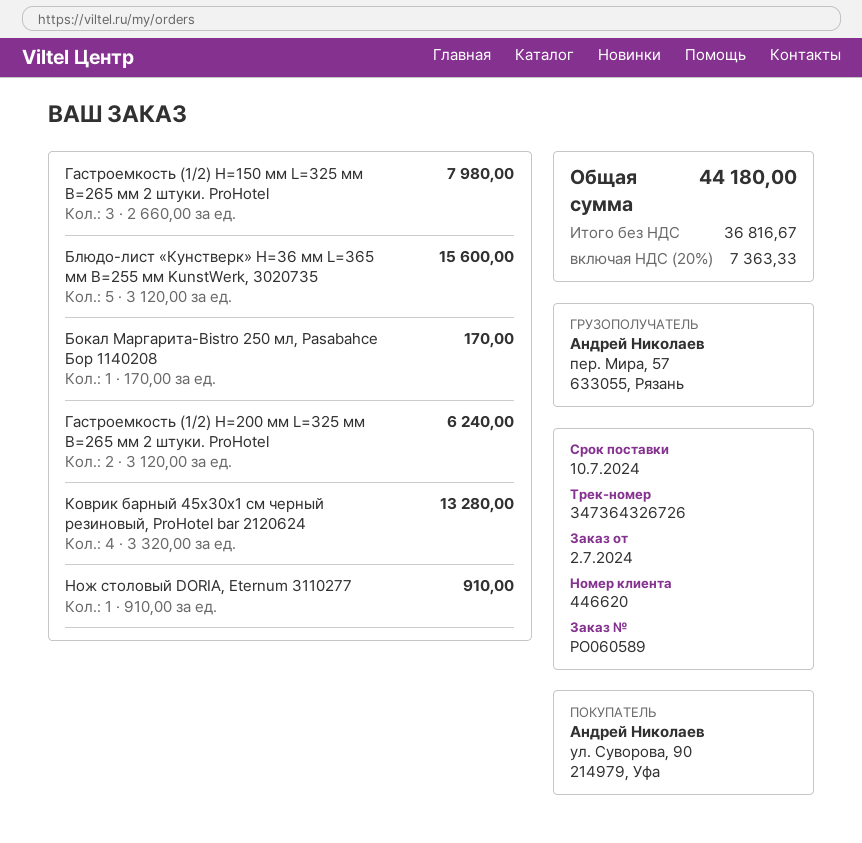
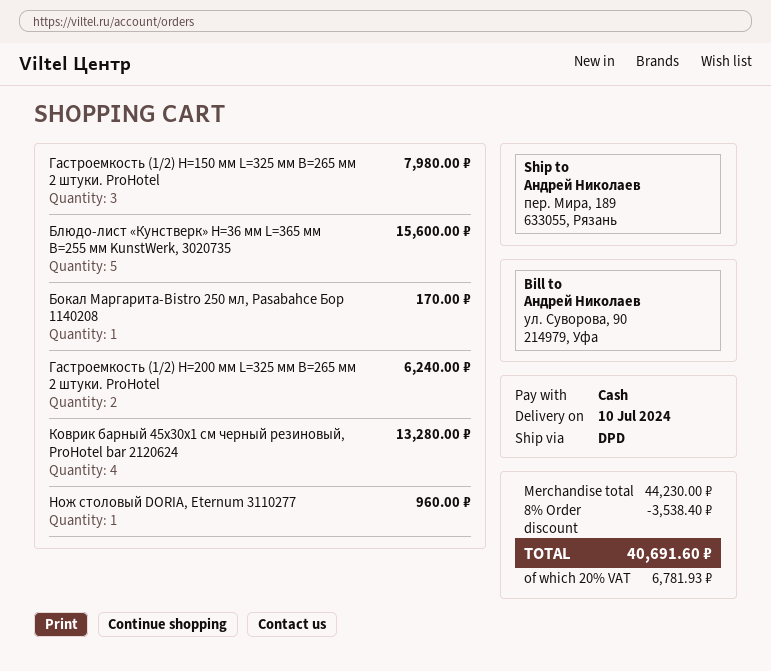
ship to: пер. Мира, 57, 633055, Рязань -> пер. Мира, 189, 633055, Рязань
Нож столовый DORIA, Eternum 3110277: 1 for 910.00 -> 1 for 960.00
discount: none -> 8% = 3538.40
tax: 20% = 7363.33 -> 20% = 6781.93
total: 44180.00 -> 40691.60

